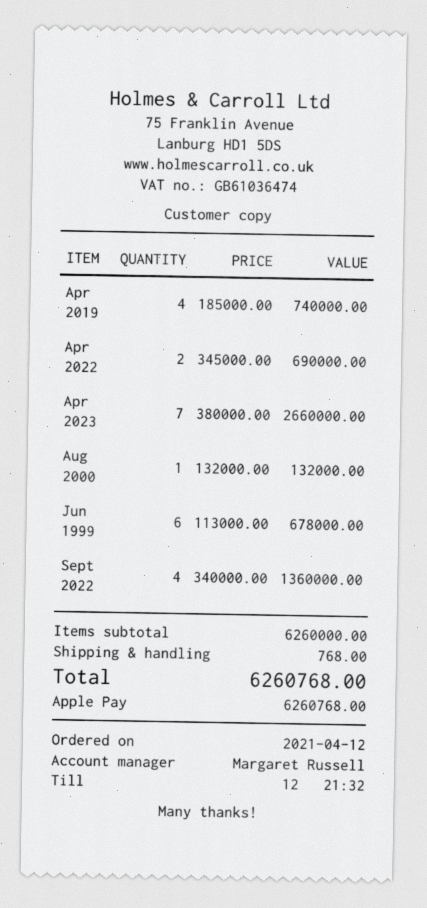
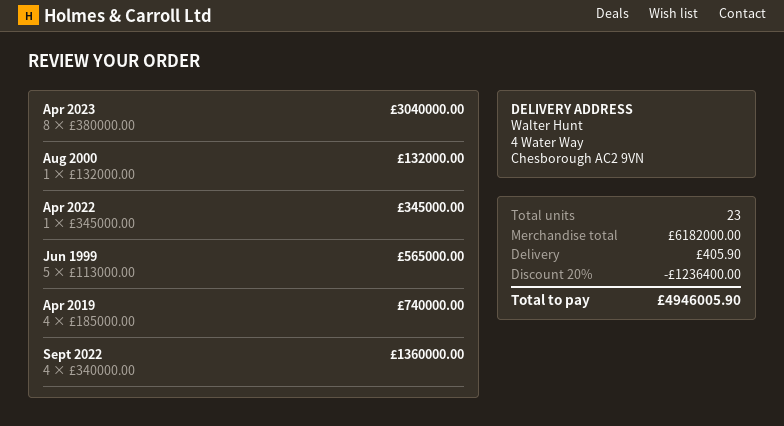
Apr 2022: 2 x 345000.00 = 690000.00 -> 1 x 345000.00 = 345000.00
Apr 2023: 7 x 380000.00 = 2660000.00 -> 8 x 380000.00 = 3040000.00
Jun 1999: 6 x 113000.00 = 678000.00 -> 5 x 113000.00 = 565000.00
subtotal: 6260000.00 -> 6182000.00
discount: none -> 20% = 1236400.00
shipping: 768.00 -> 405.90
total: 6260768.00 -> 4946005.90

